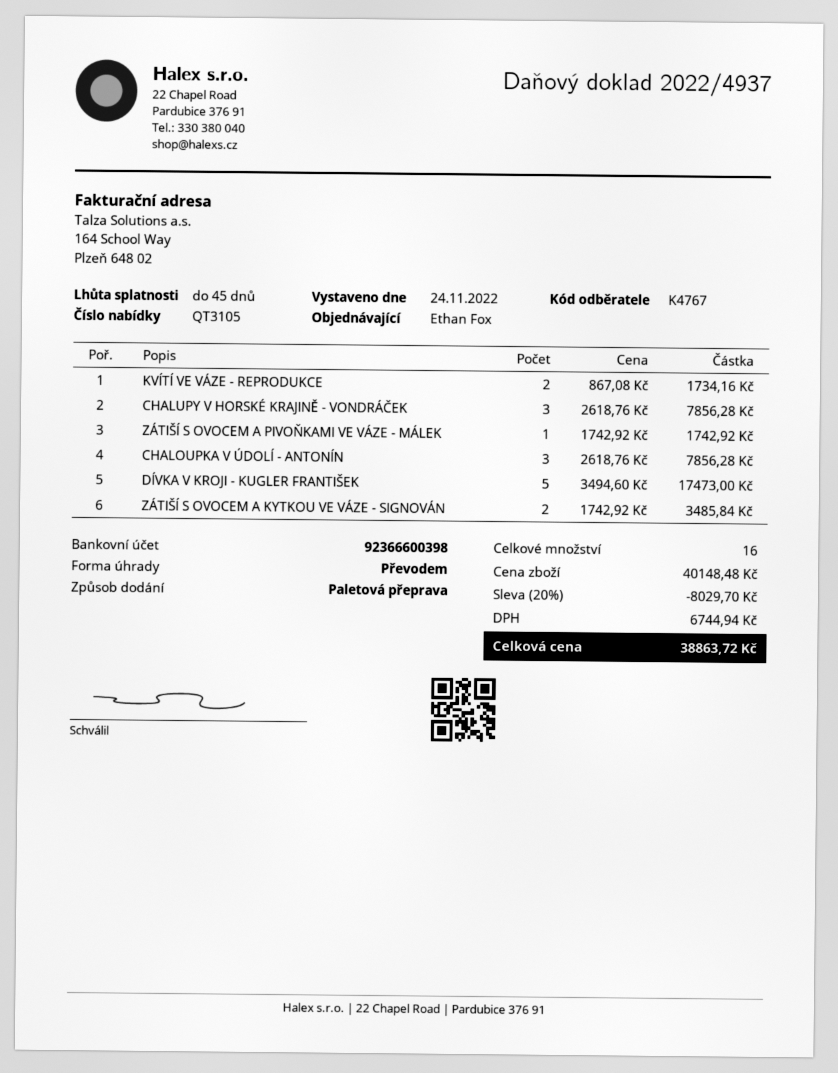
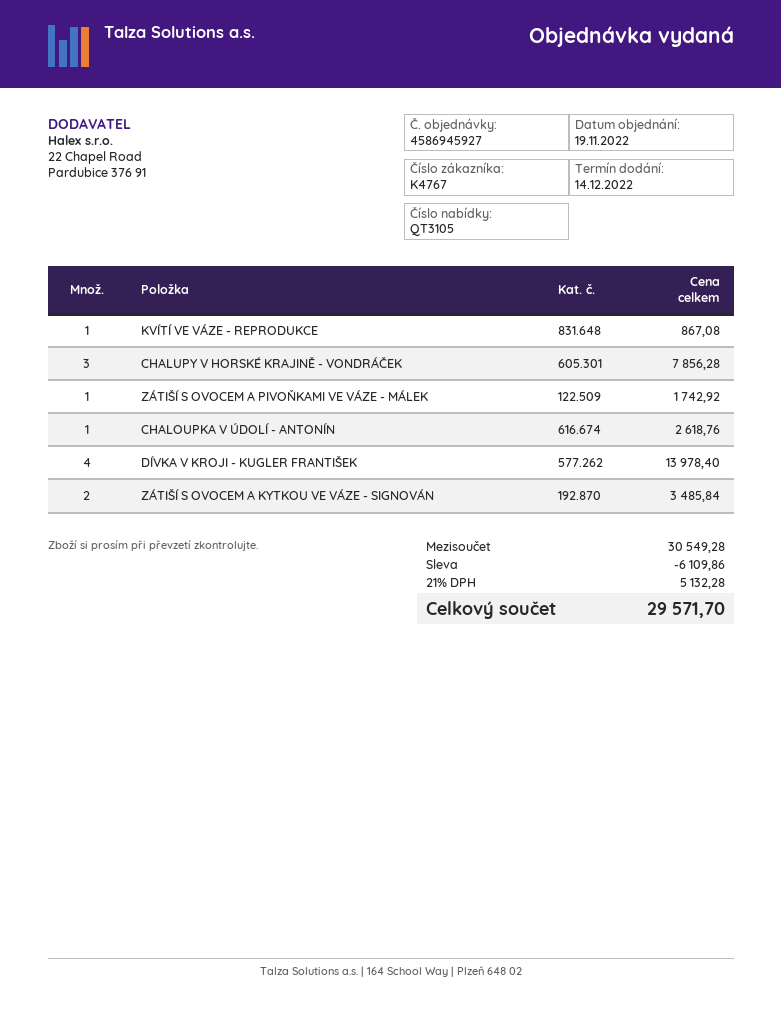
KVÍTÍ VE VÁZE - REPRODUKCE: 2 for 1734.16 -> 1 for 867.08
CHALOUPKA V ÚDOLÍ - ANTONÍN: 3 for 7856.28 -> 1 for 2618.76
DÍVKA V KROJI - KUGLER FRANTIŠEK: 5 for 17473.00 -> 4 for 13978.40
subtotal: 40148.48 -> 30549.28
discount: 8029.70 -> 6109.86
tax: 6744.94 -> 5132.28
total: 38863.72 -> 29571.70

